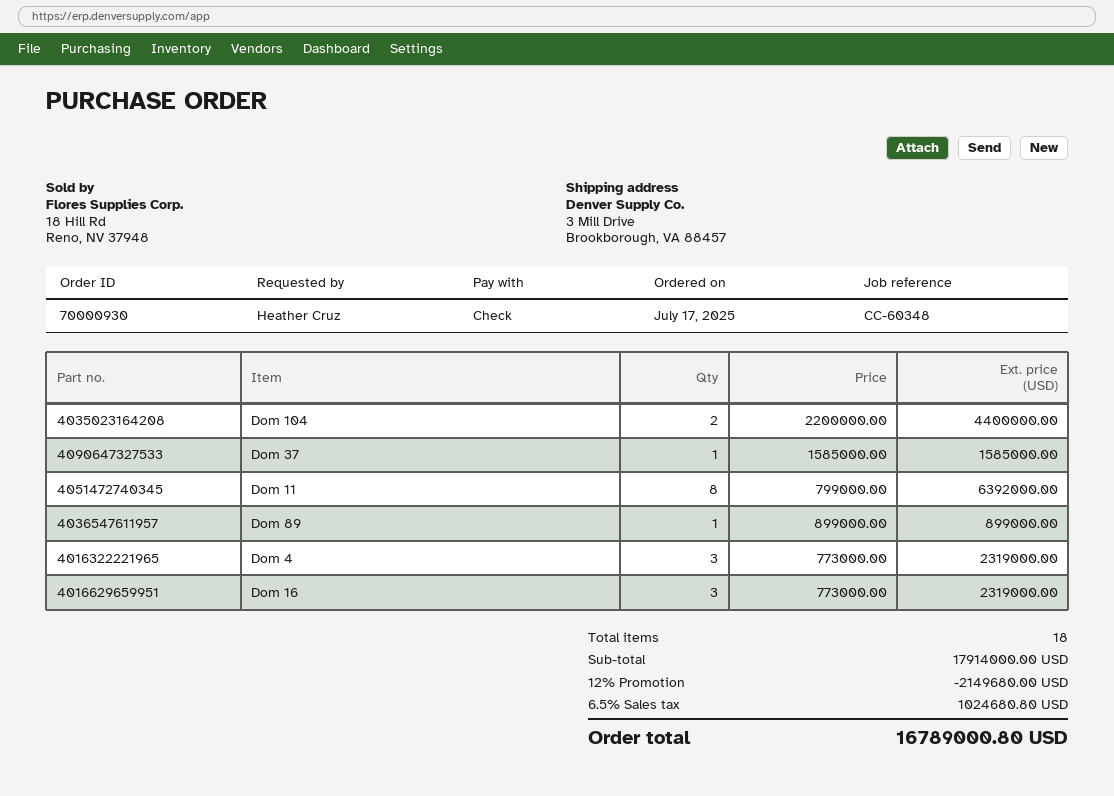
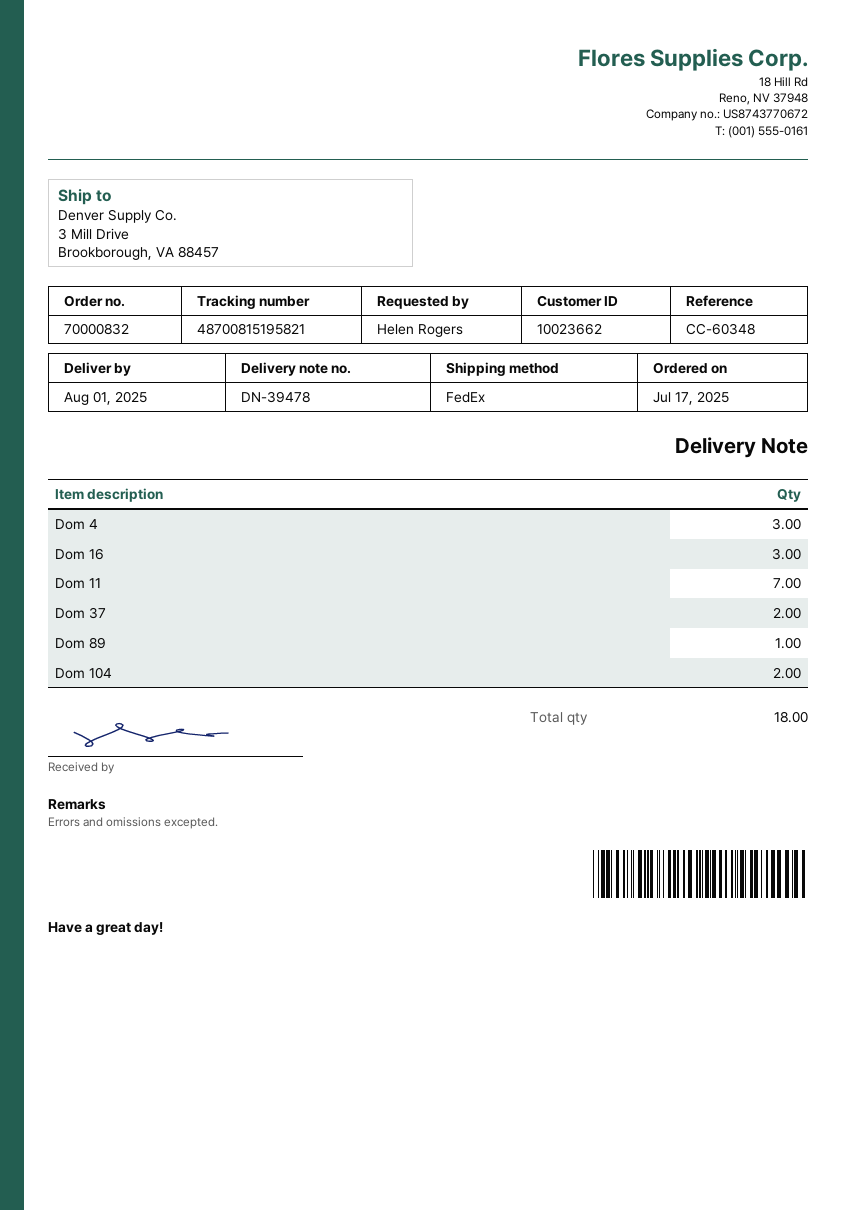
order number: 70000930 -> 70000832
ordered by: Heather Cruz -> Helen Rogers
Dom 37: 1 -> 2
Dom 11: 8 -> 7

